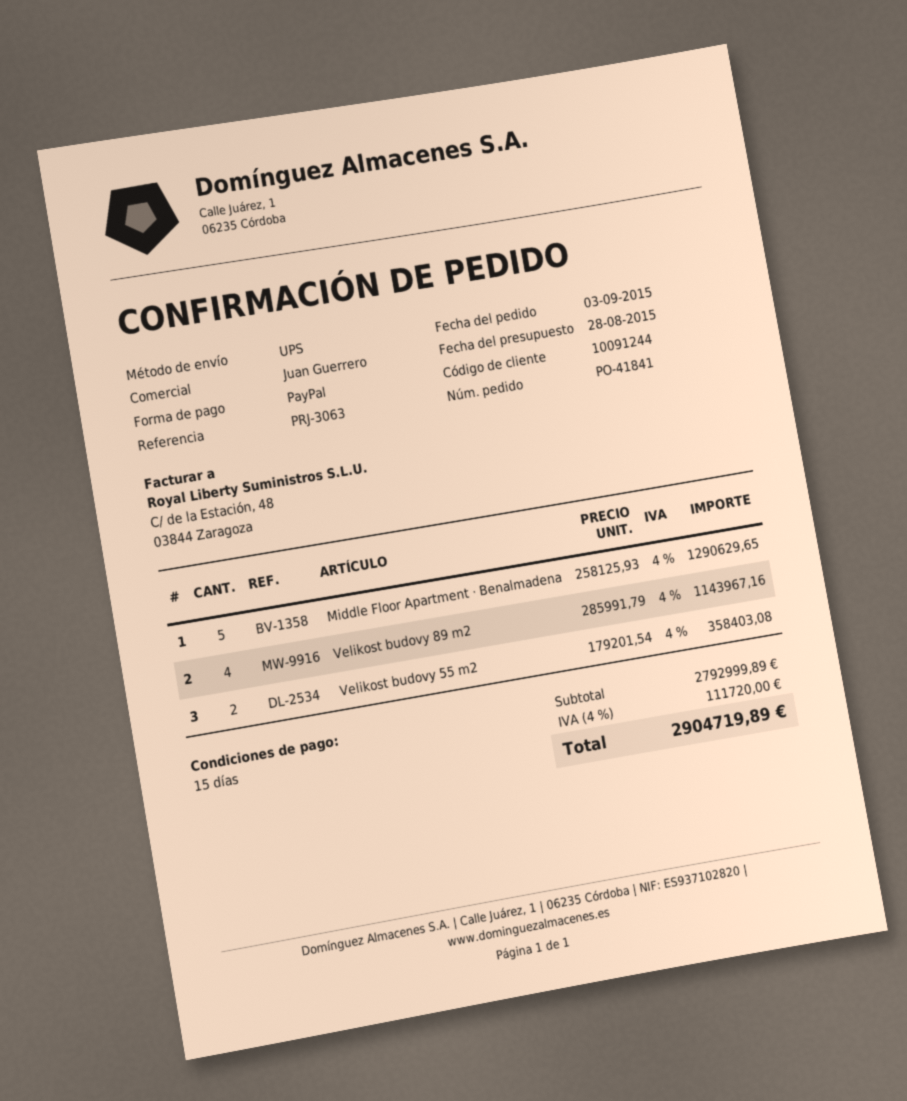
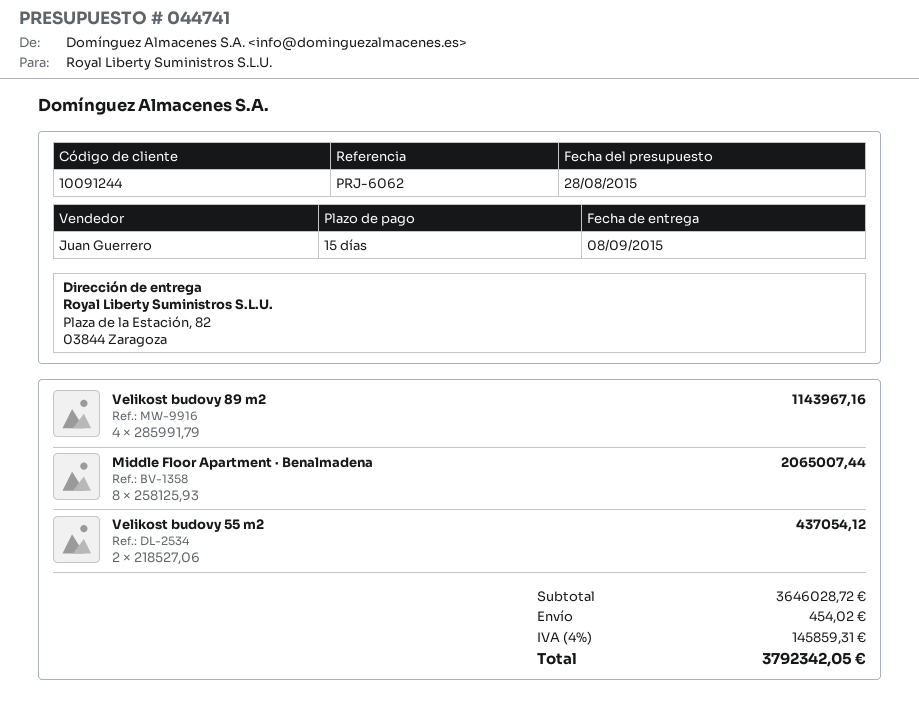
reference: PRJ-3063 -> PRJ-6062
Middle Floor Apartment · Benalmadena: 5 x 258125.93 = 1290629.65 -> 8 x 258125.93 = 2065007.44
Velikost budovy 55 m2: 2 x 179201.54 = 358403.08 -> 2 x 218527.06 = 437054.12
subtotal: 2792999.89 -> 3646028.72
shipping: none -> 454.02
tax: 4% = 111720.00 -> 4% = 145859.31
total: 2904719.89 -> 3792342.05

